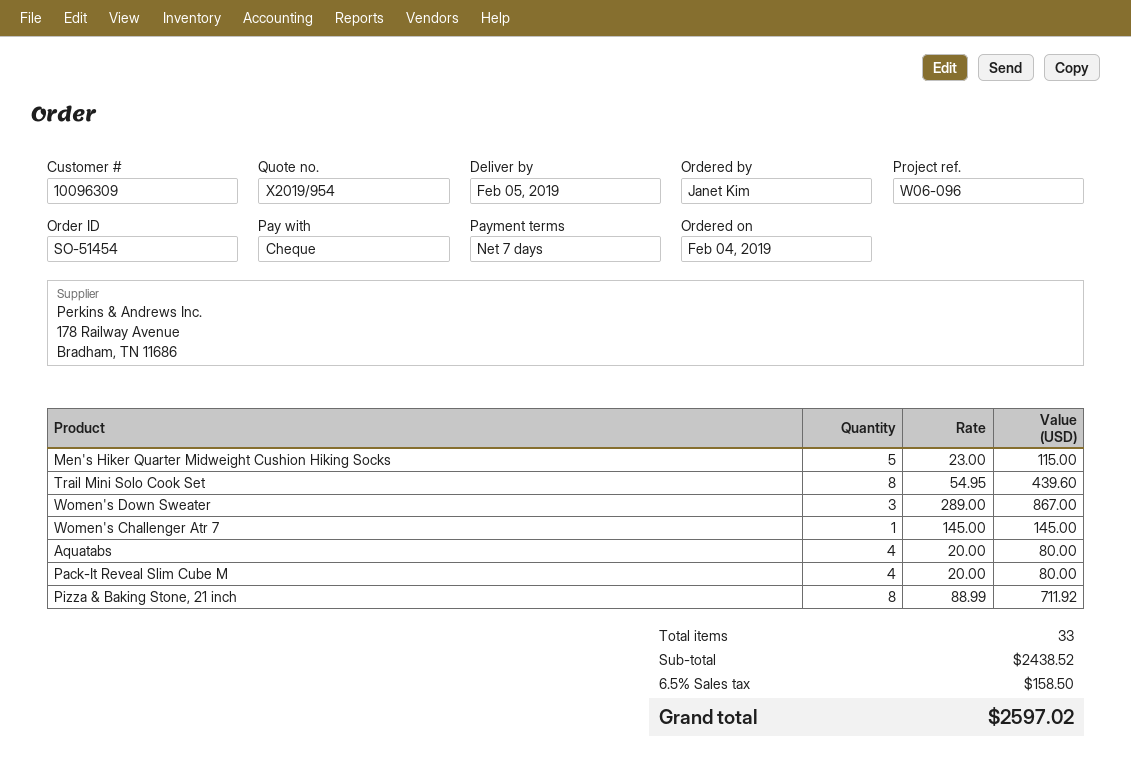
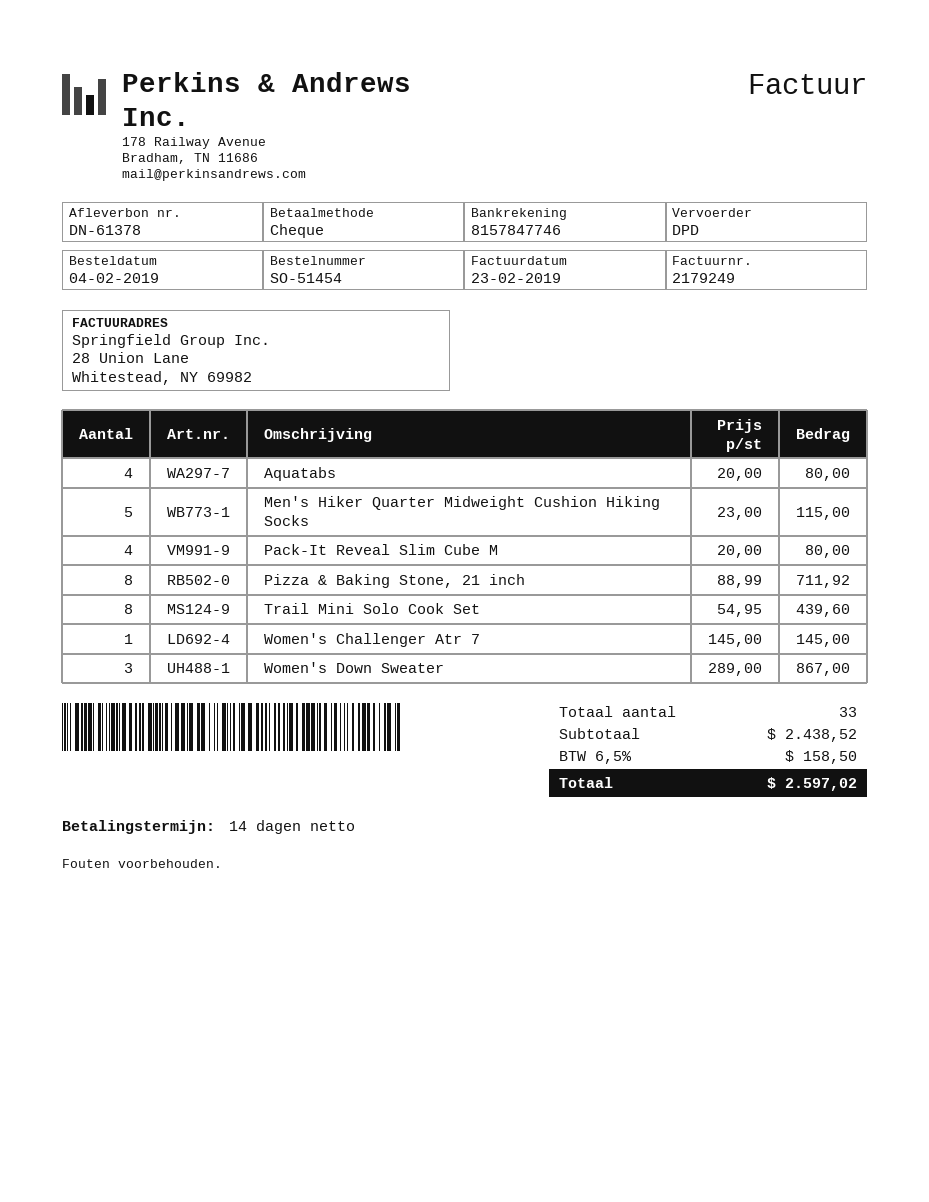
payment terms: 7 days -> 14 days

